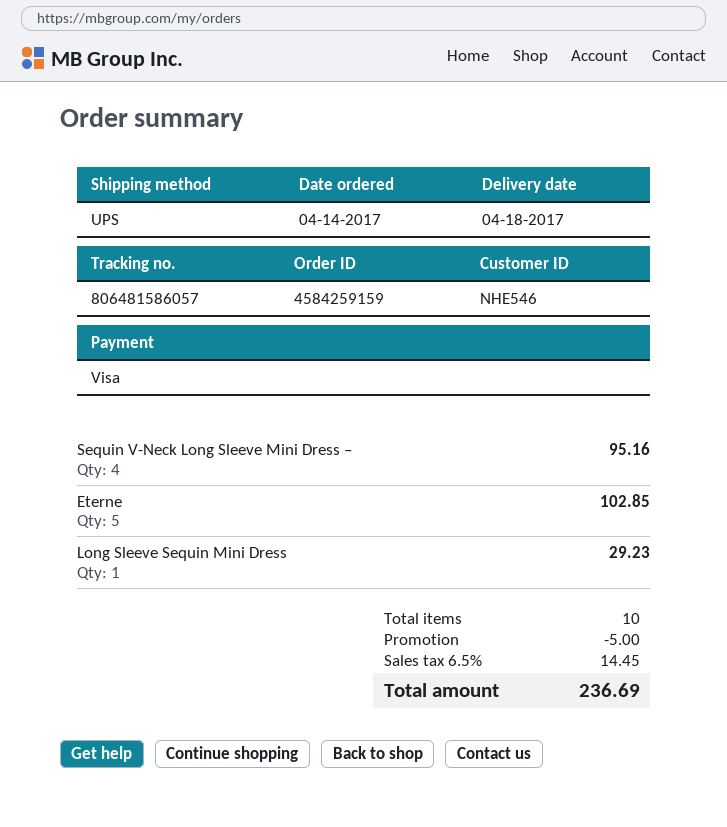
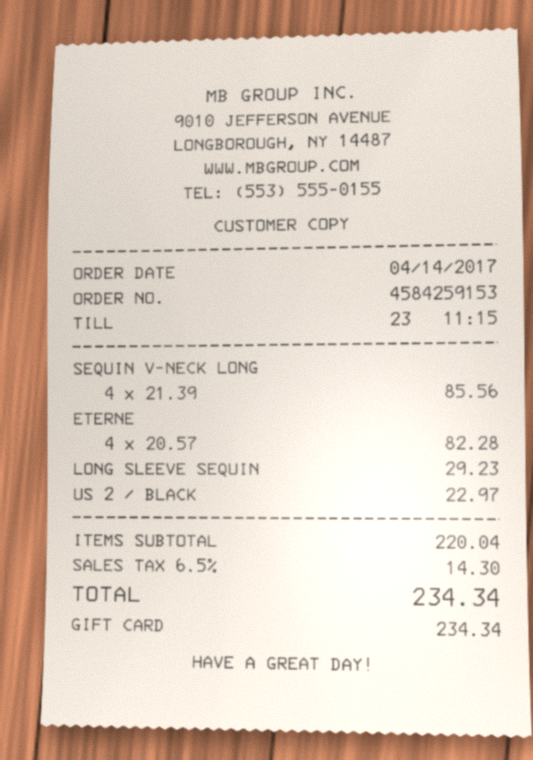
order number: 4584259159 -> 4584259153
payment method: Visa -> gift card
Sequin V-Neck Long Sleeve Mini Dress –: 4 for 95.16 -> 4 for 85.56
Eterne: 5 for 102.85 -> 4 for 82.28
US 2 / BLACK: none -> 1 for 22.97
discount: 5.00 -> none
tax: 6.5% = 14.45 -> 6.5% = 14.30
total: 236.69 -> 234.34

